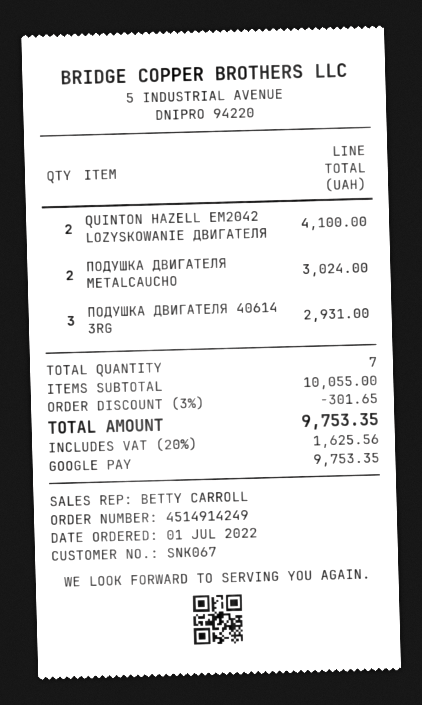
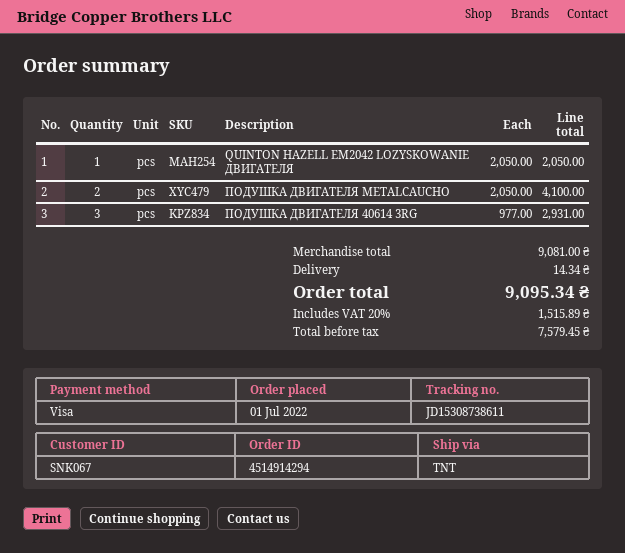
order number: 4514914249 -> 4514914294
payment method: Google Pay -> Visa
QUINTON HAZELL EM2042 LOZYSKOWANIE ДВИГАТЕЛЯ: 2 for 4100.00 -> 1 for 2050.00
ПОДУШКА ДВИГАТЕЛЯ METALCAUCHO: 2 for 3024.00 -> 2 for 4100.00
subtotal: 10055.00 -> 9081.00
discount: 3% = 301.65 -> none
shipping: none -> 14.34
tax: 20% = 1625.56 -> 20% = 1515.89
total: 9753.35 -> 9095.34

